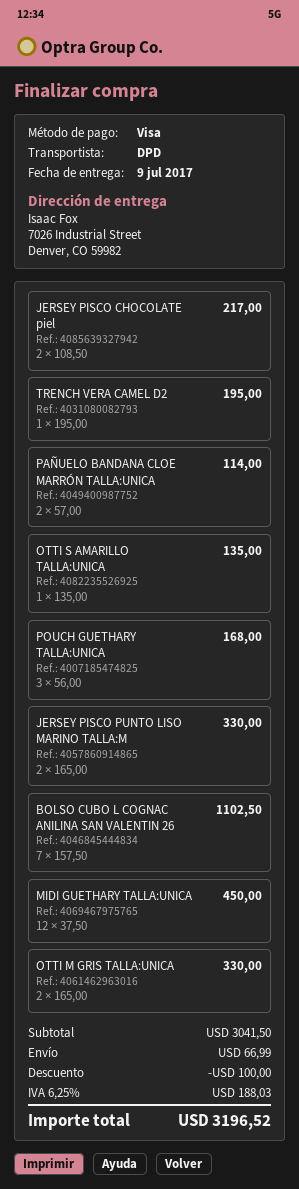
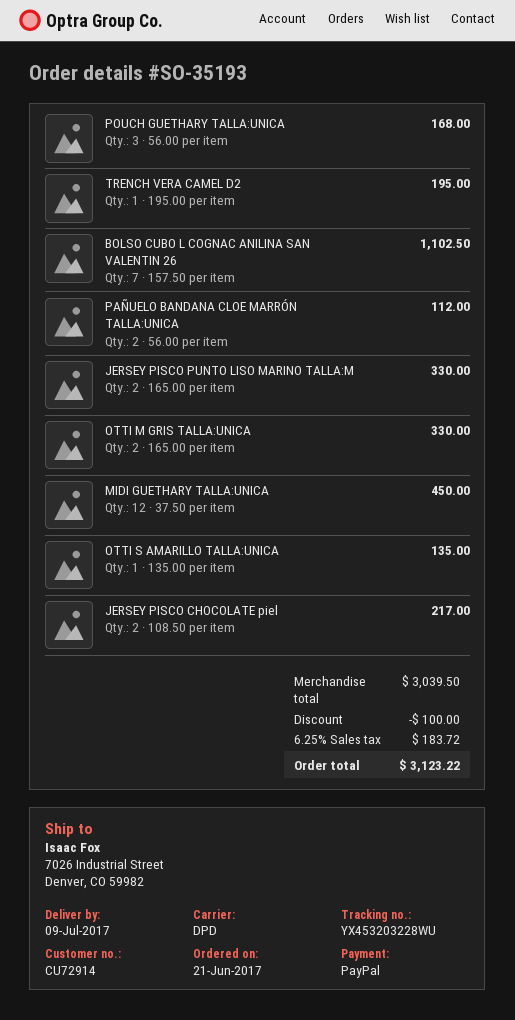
payment method: Visa -> PayPal
PAÑUELO BANDANA CLOE MARRÓN TALLA:UNICA: 2 x 57.00 = 114.00 -> 2 x 56.00 = 112.00
subtotal: 3041.50 -> 3039.50
shipping: 66.99 -> none
tax: 6.25% = 188.03 -> 6.25% = 183.72
total: 3196.52 -> 3123.22

